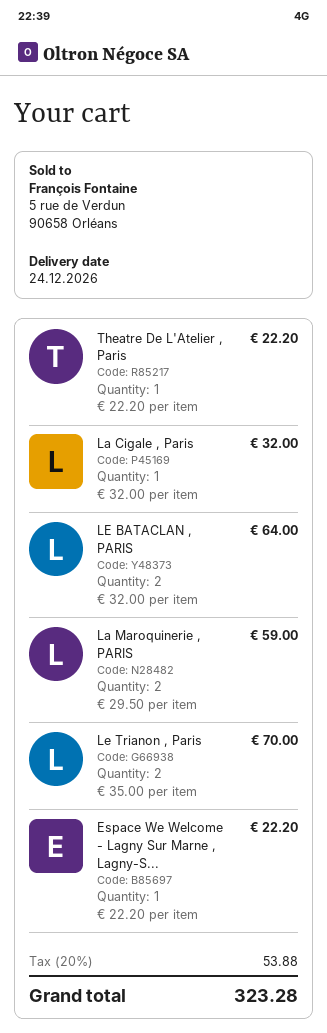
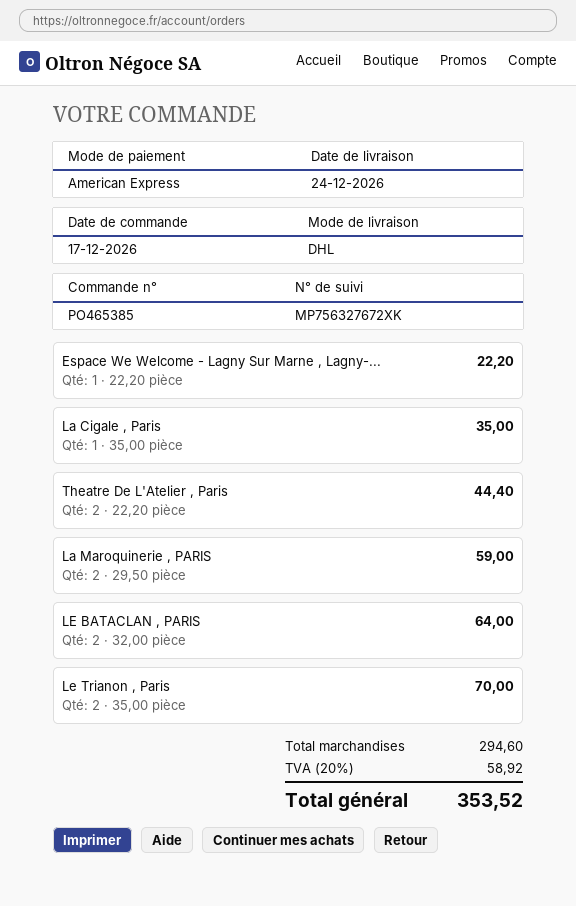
Theatre De L'Atelier , Paris: 1 x 22.20 = 22.20 -> 2 x 22.20 = 44.40
La Cigale , Paris: 1 x 32.00 = 32.00 -> 1 x 35.00 = 35.00
tax: 20% = 53.88 -> 20% = 58.92
total: 323.28 -> 353.52

